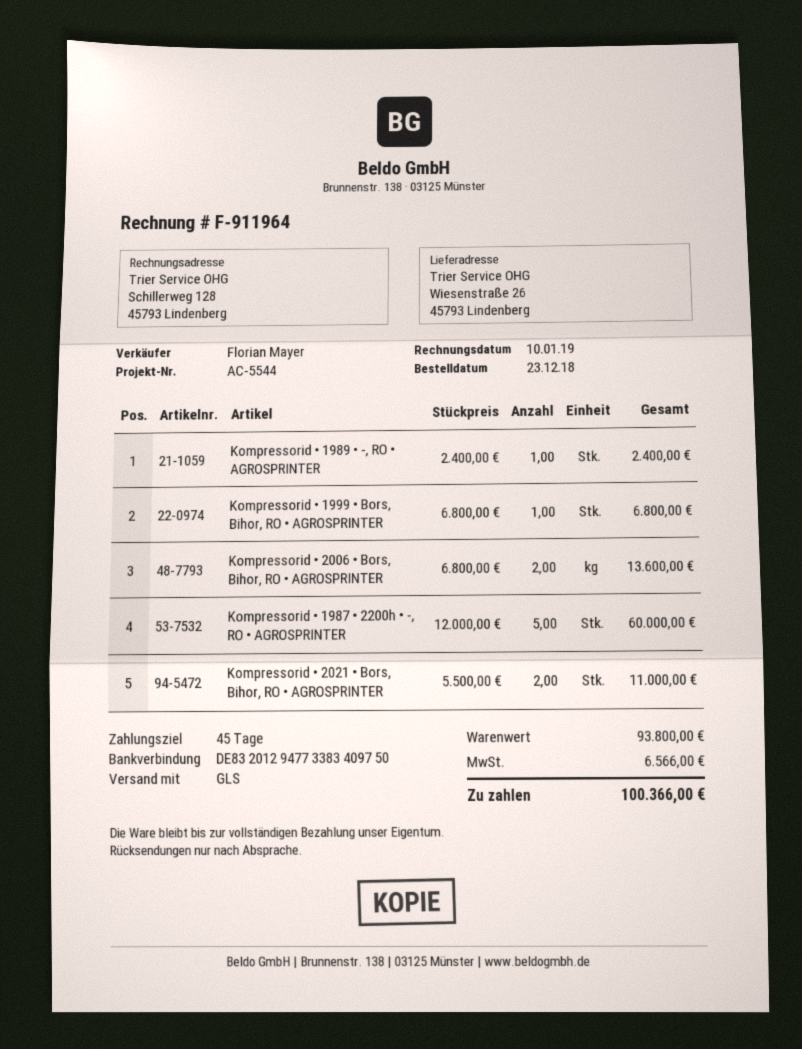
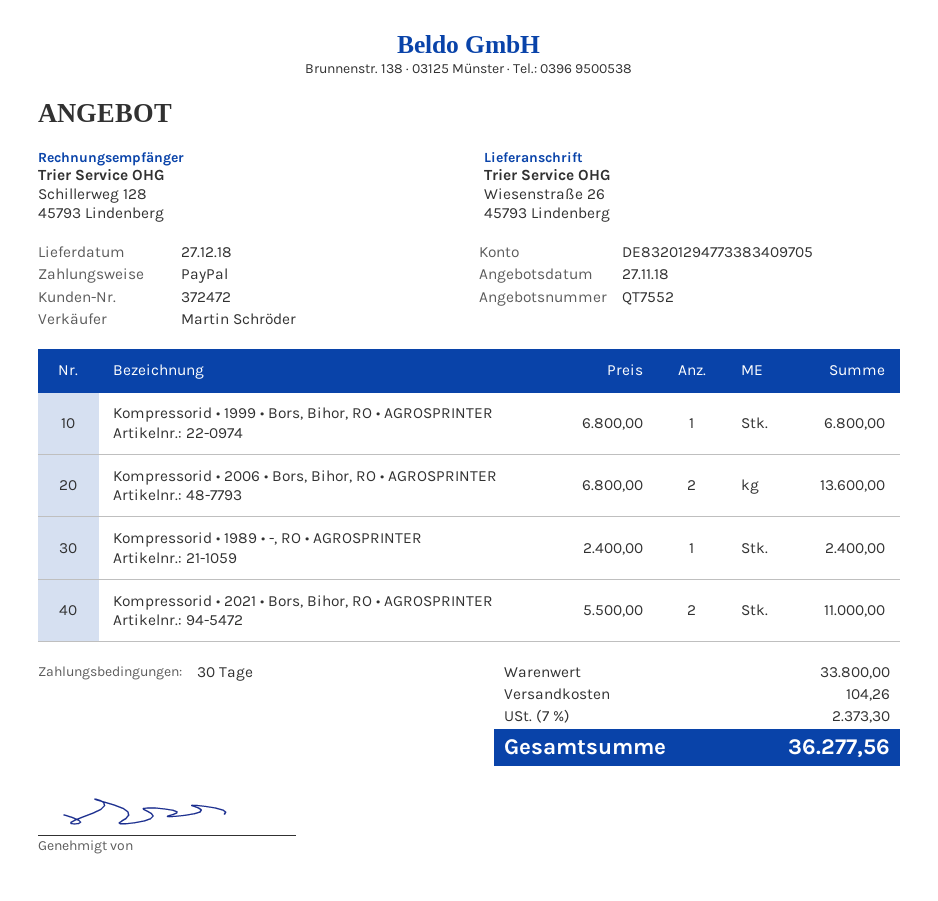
payment terms: 45 days -> 30 days
sales rep: Florian Mayer -> Martin Schröder
bank account: DE83201294773383409750 -> DE83201294773383409705
Kompressorid • 1987 • 2200h • -, RO • AGROSPRINTER: 5 x 12000.00 = 60000.00 -> none
subtotal: 93800.00 -> 33800.00
shipping: none -> 104.26
tax: 6566.00 -> 2373.30
total: 100366.00 -> 36277.56

